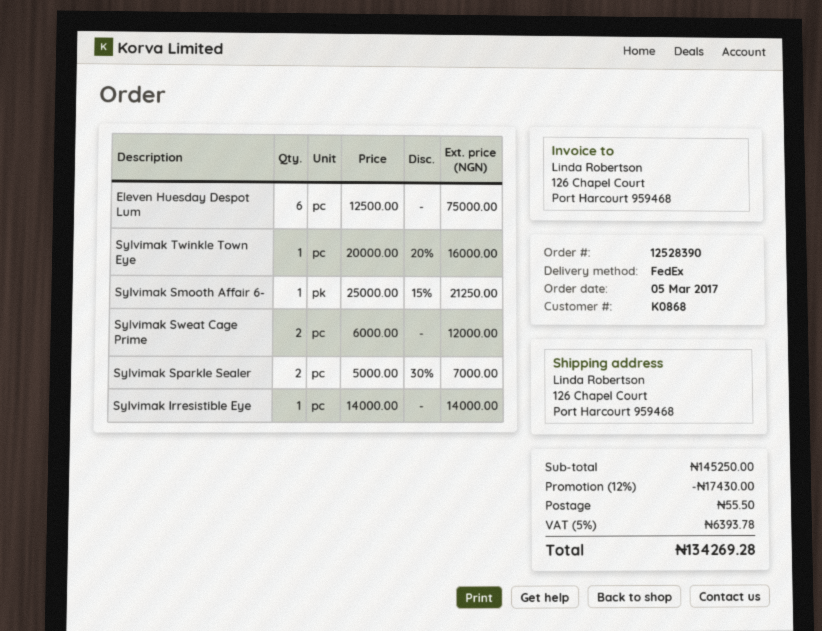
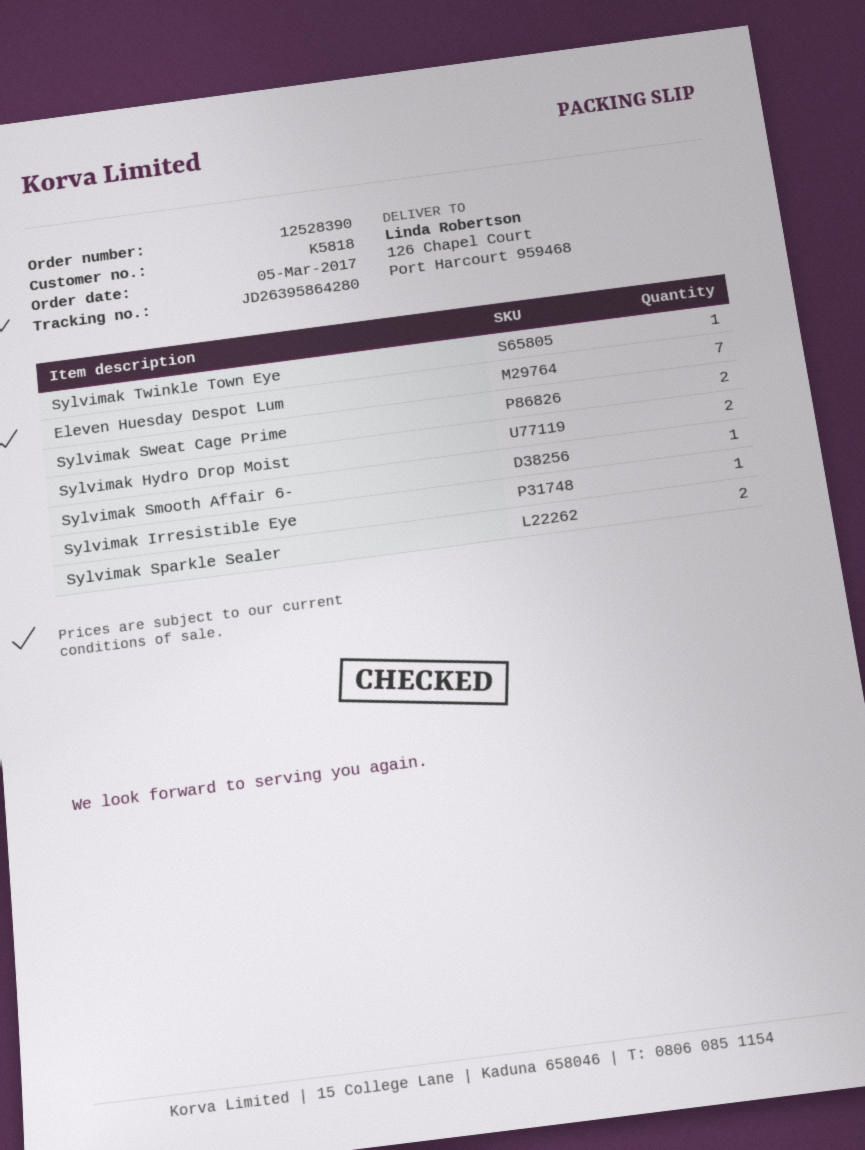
customer number: K0868 -> K5818
Eleven Huesday Despot Lum: 6 -> 7
Sylvimak Hydro Drop Moist: none -> 2

